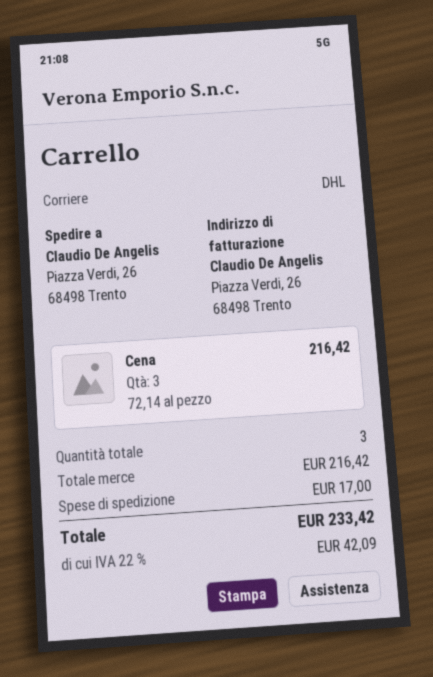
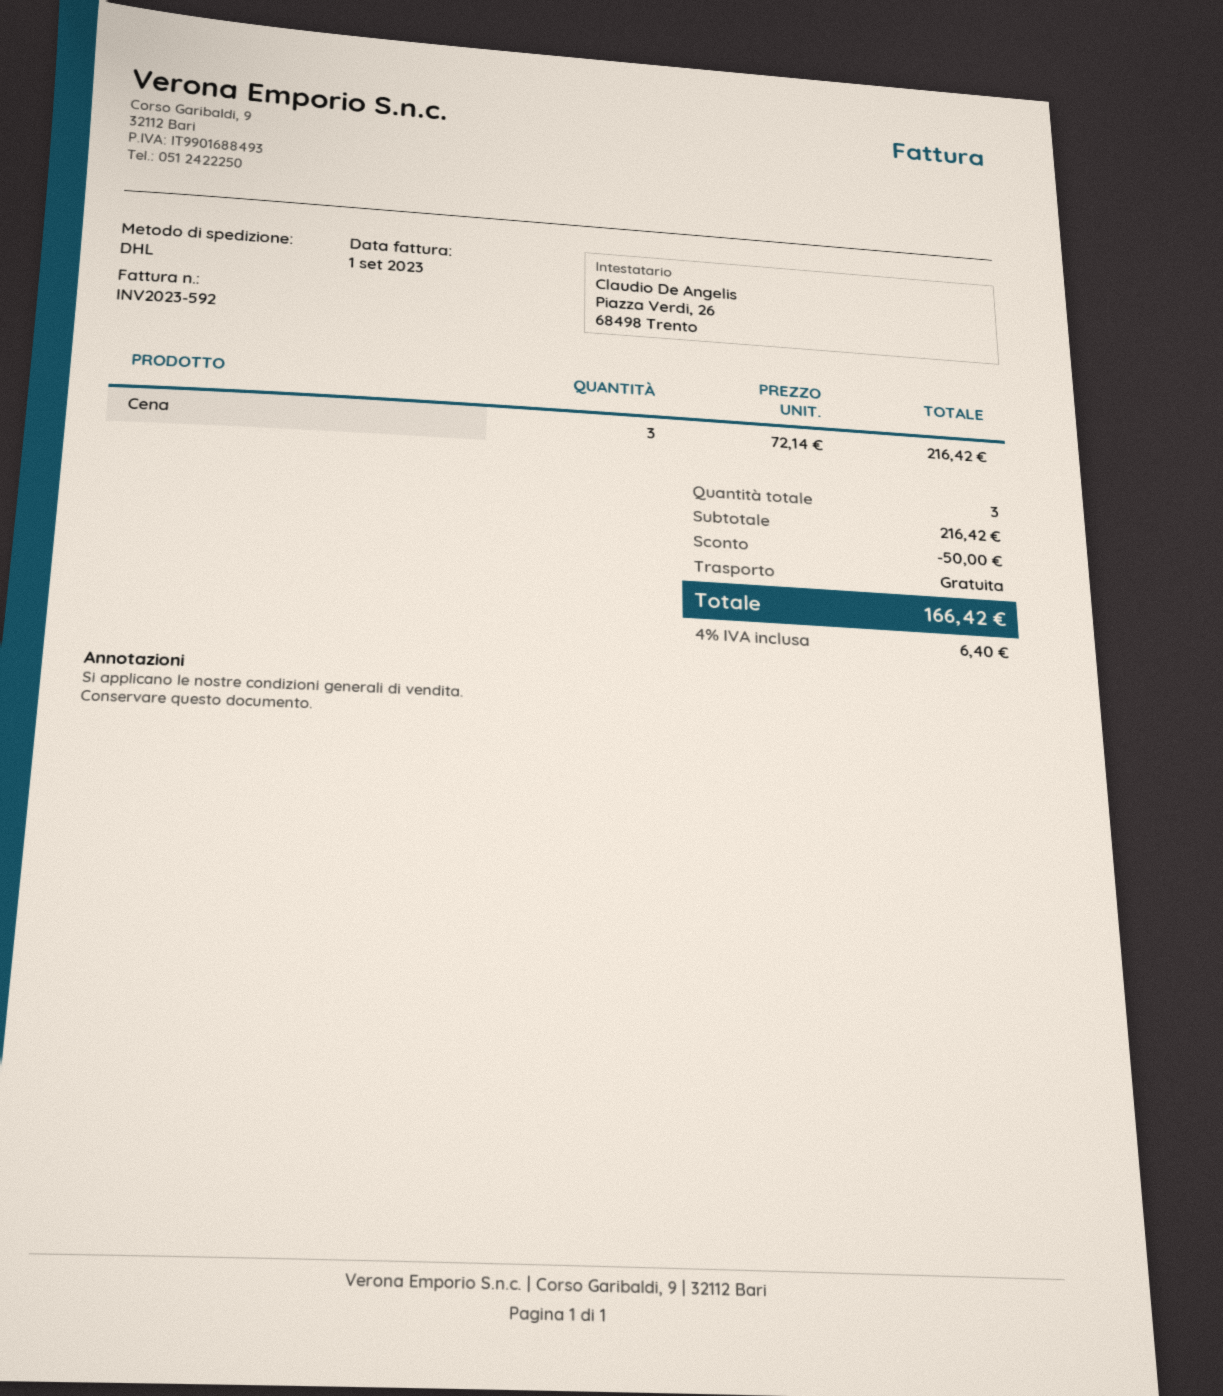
discount: none -> 50.00
shipping: 17.00 -> 0.00
tax: 22% = 42.09 -> 4% = 6.40
total: 233.42 -> 166.42

